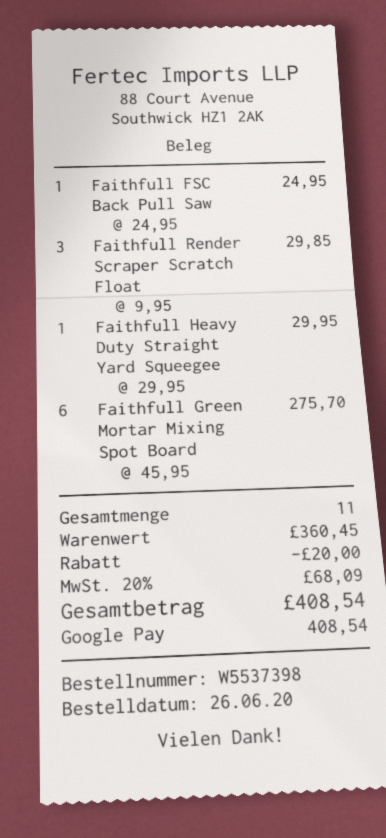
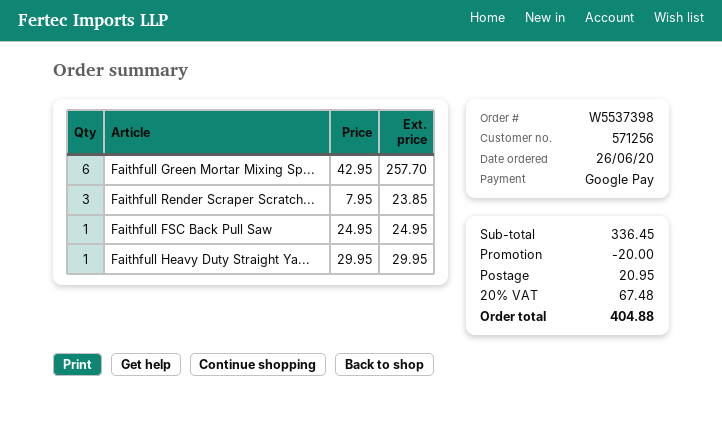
Faithfull Render Scraper Scratch Float: 3 x 9.95 = 29.85 -> 3 x 7.95 = 23.85
Faithfull Green Mortar Mixing Spot Board: 6 x 45.95 = 275.70 -> 6 x 42.95 = 257.70
subtotal: 360.45 -> 336.45
shipping: none -> 20.95
tax: 20% = 68.09 -> 20% = 67.48
total: 408.54 -> 404.88

